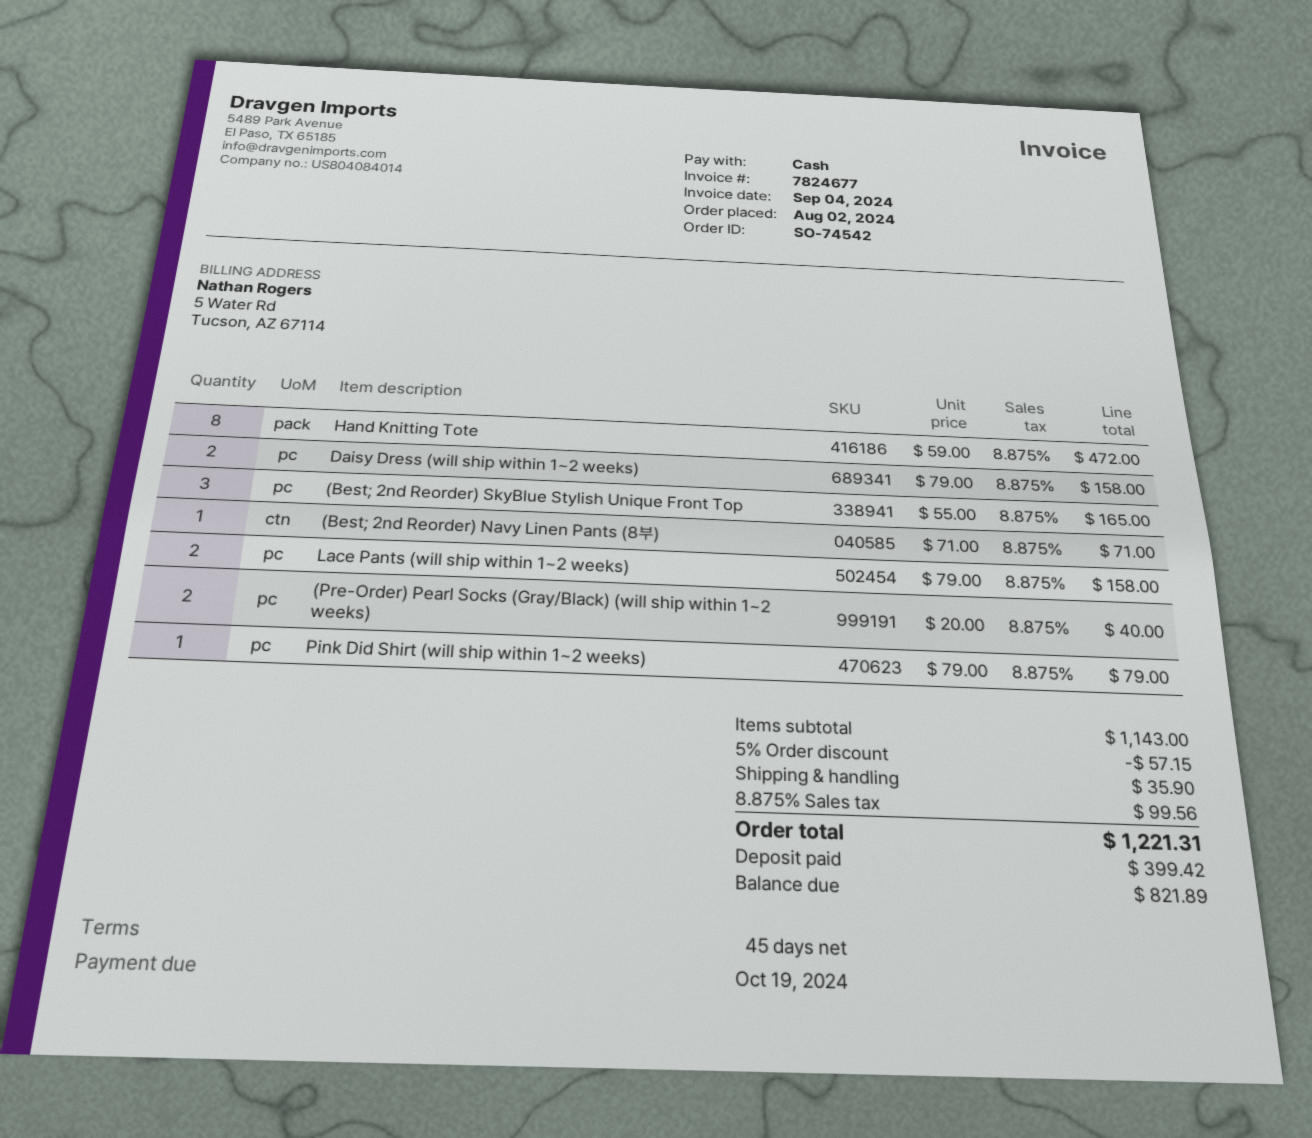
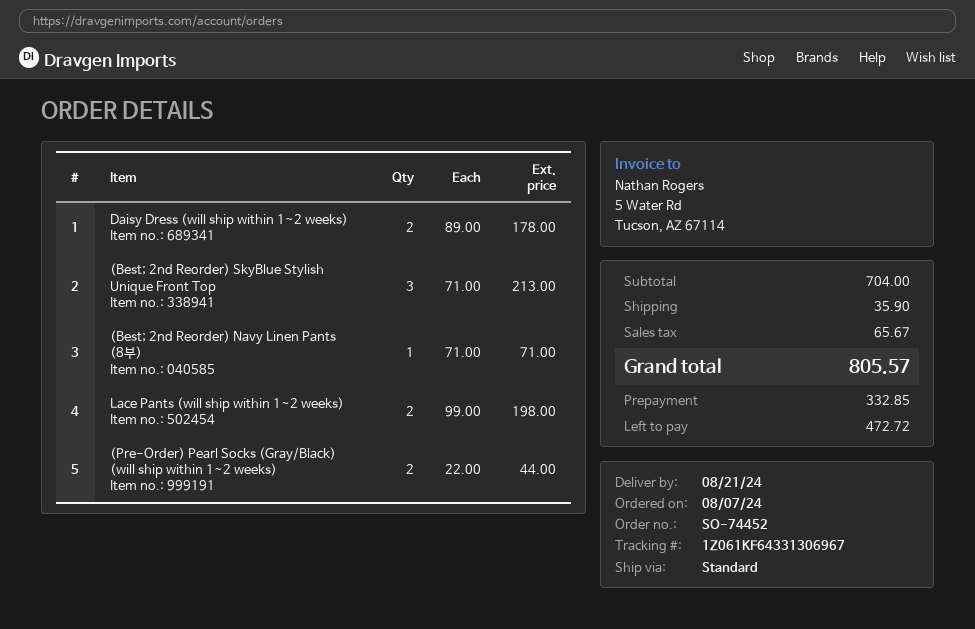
order number: SO-74542 -> SO-74452
order date: 2024-08-02 -> 2024-08-07
Hand Knitting Tote: 8 x 59.00 = 472.00 -> none
Daisy Dress (will ship within 1~2 weeks): 2 x 79.00 = 158.00 -> 2 x 89.00 = 178.00
(Best; 2nd Reorder) SkyBlue Stylish Unique Front Top: 3 x 55.00 = 165.00 -> 3 x 71.00 = 213.00
Lace Pants (will ship within 1~2 weeks): 2 x 79.00 = 158.00 -> 2 x 99.00 = 198.00
(Pre-Order) Pearl Socks (Gray/Black) (will ship within 1~2 weeks): 2 x 20.00 = 40.00 -> 2 x 22.00 = 44.00
Pink Did Shirt (will ship within 1~2 weeks): 1 x 79.00 = 79.00 -> none
subtotal: 1143.00 -> 704.00
discount: 5% = 57.15 -> none
tax: 99.56 -> 65.67
total: 1221.31 -> 805.57
deposit: 399.42 -> 332.85
balance: 821.89 -> 472.72

